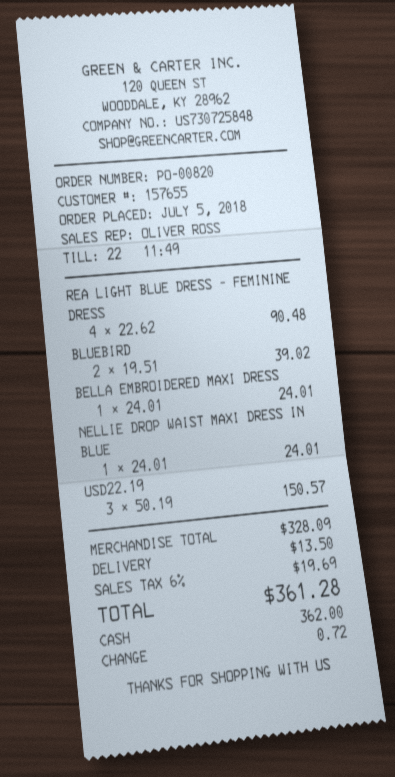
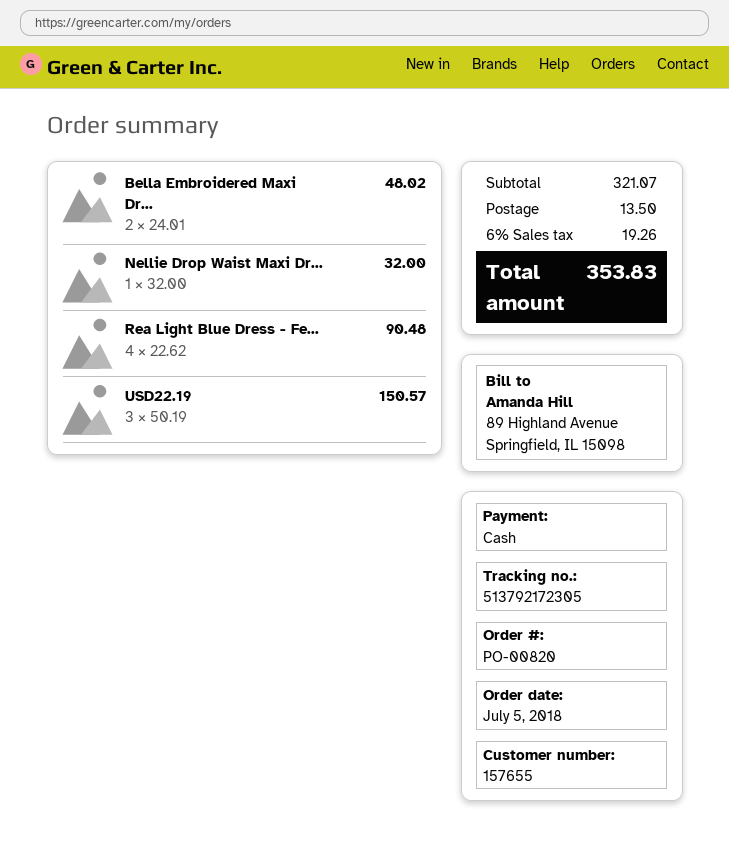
BLUEBIRD: 2 x 19.51 = 39.02 -> none
BELLA EMBROIDERED MAXI DRESS: 1 x 24.01 = 24.01 -> 2 x 24.01 = 48.02
NELLIE DROP WAIST MAXI DRESS IN BLUE: 1 x 24.01 = 24.01 -> 1 x 32.00 = 32.00
subtotal: 328.09 -> 321.07
tax: 6% = 19.69 -> 6% = 19.26
total: 361.28 -> 353.83

